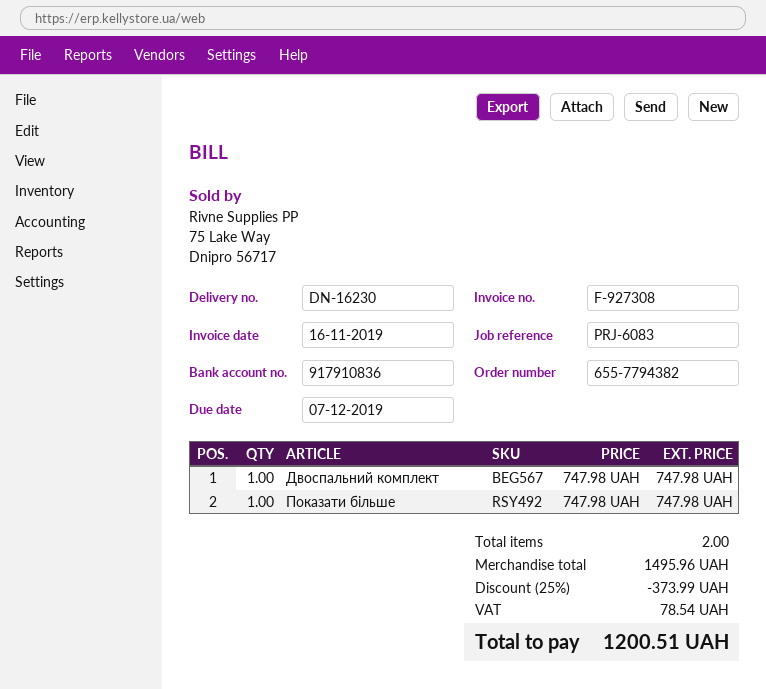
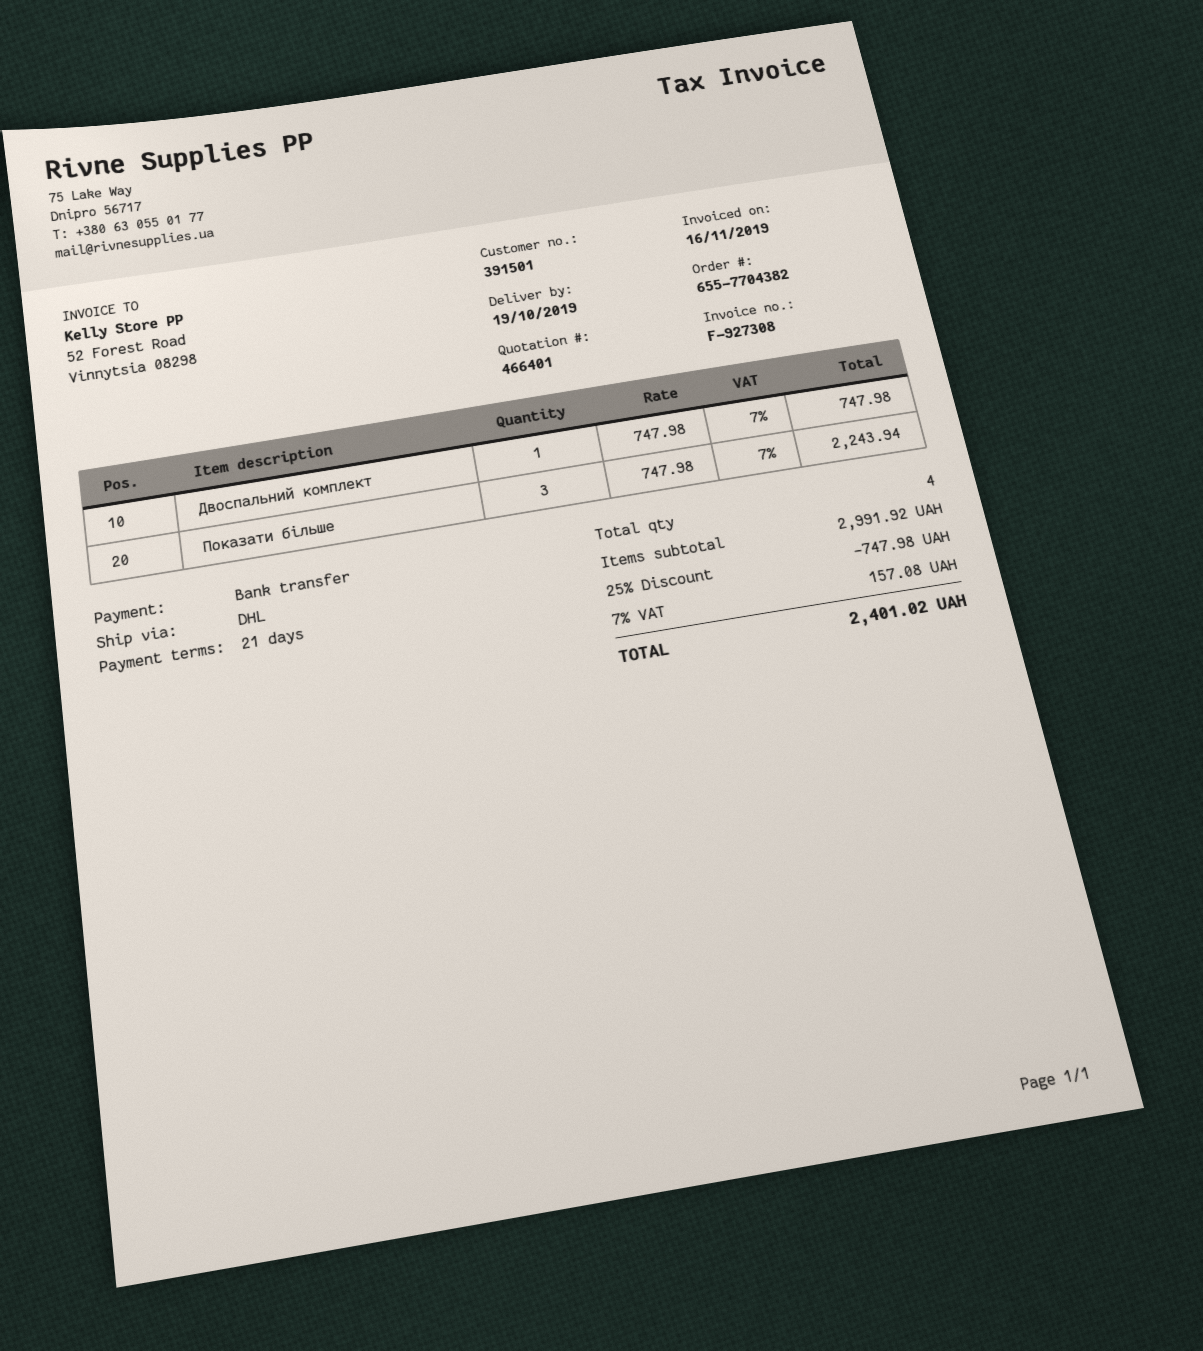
order number: 655-7794382 -> 655-7704382
Показати більше: 1 x 747.98 = 747.98 -> 3 x 747.98 = 2243.94
total quantity: 2 -> 4
subtotal: 1495.96 -> 2991.92
discount: 25% = 373.99 -> 25% = 747.98
tax: 78.54 -> 157.08
total: 1200.51 -> 2401.02

